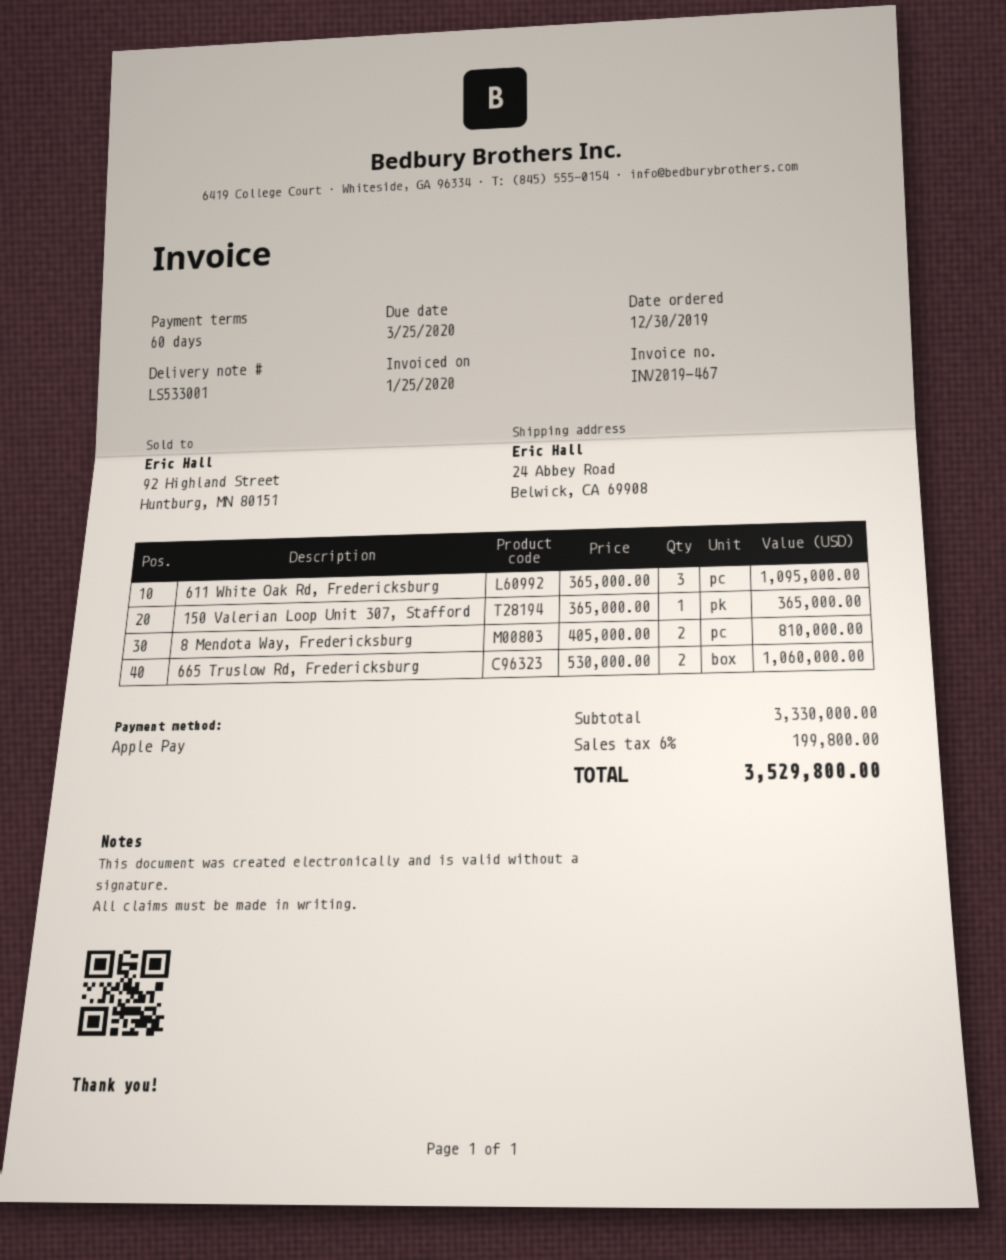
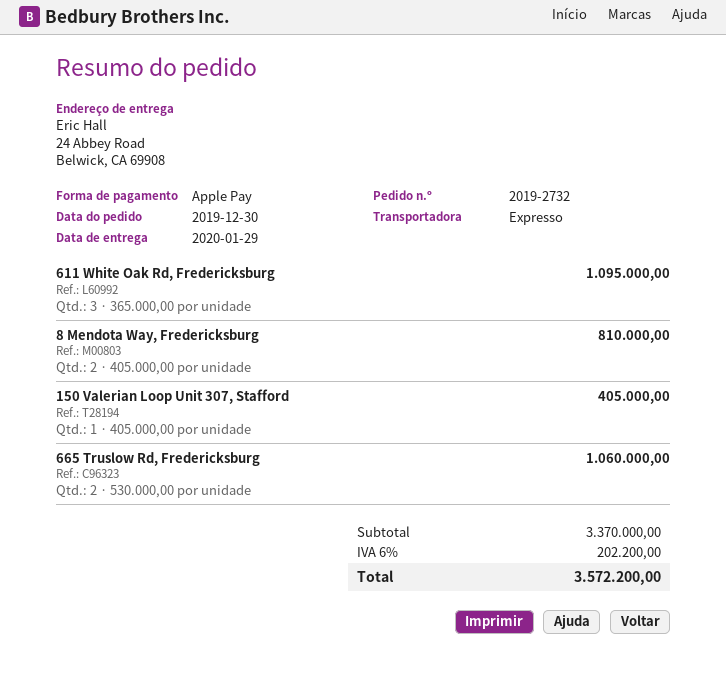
150 Valerian Loop Unit 307, Stafford: 1 x 365000.00 = 365000.00 -> 1 x 405000.00 = 405000.00
subtotal: 3330000.00 -> 3370000.00
tax: 6% = 199800.00 -> 6% = 202200.00
total: 3529800.00 -> 3572200.00

